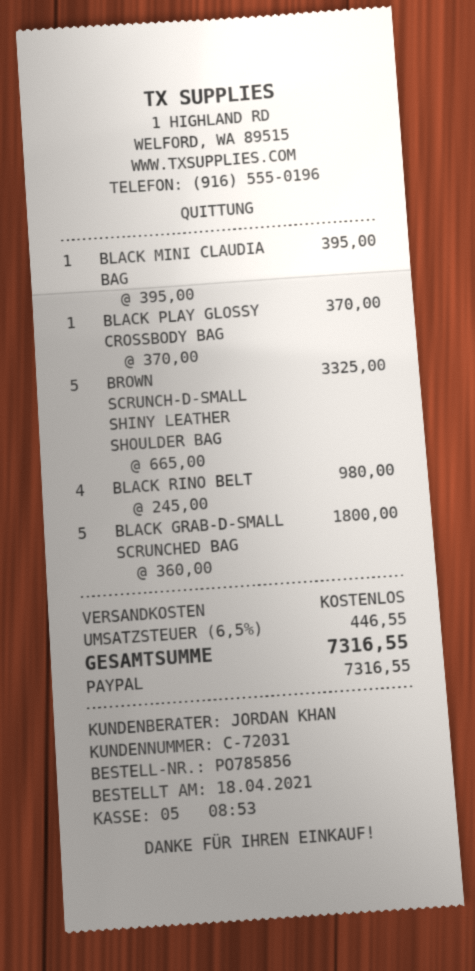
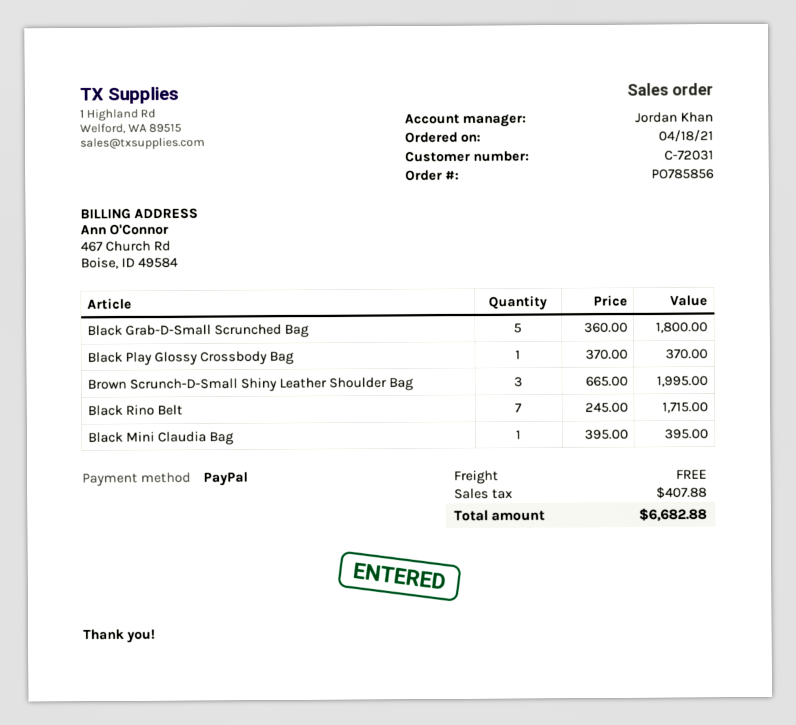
BROWN SCRUNCH-D-SMALL SHINY LEATHER SHOULDER BAG: 5 x 665.00 = 3325.00 -> 3 x 665.00 = 1995.00
BLACK RINO BELT: 4 x 245.00 = 980.00 -> 7 x 245.00 = 1715.00
tax: 446.55 -> 407.88
total: 7316.55 -> 6682.88

